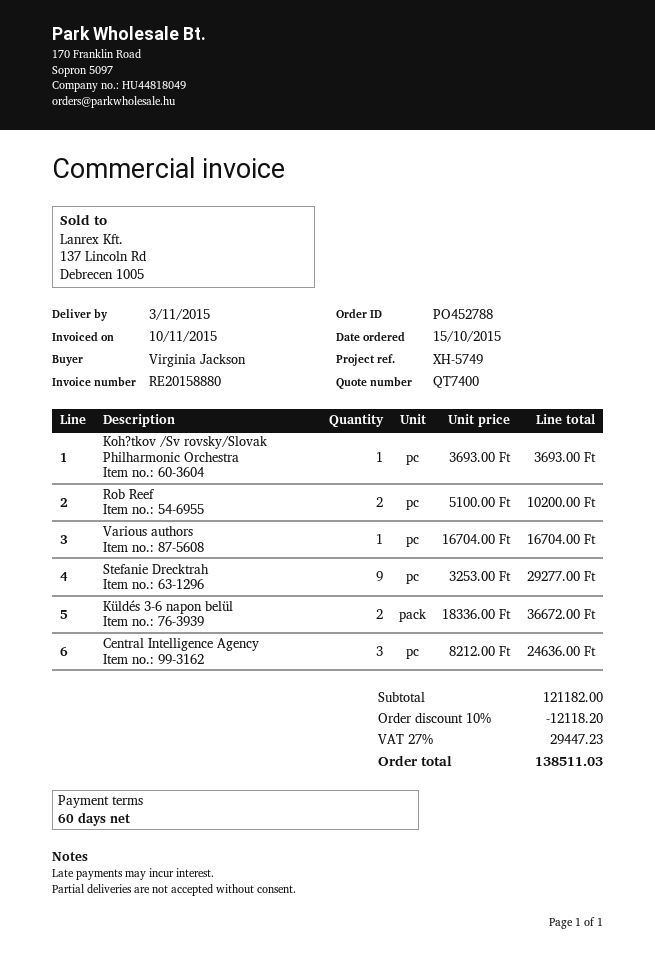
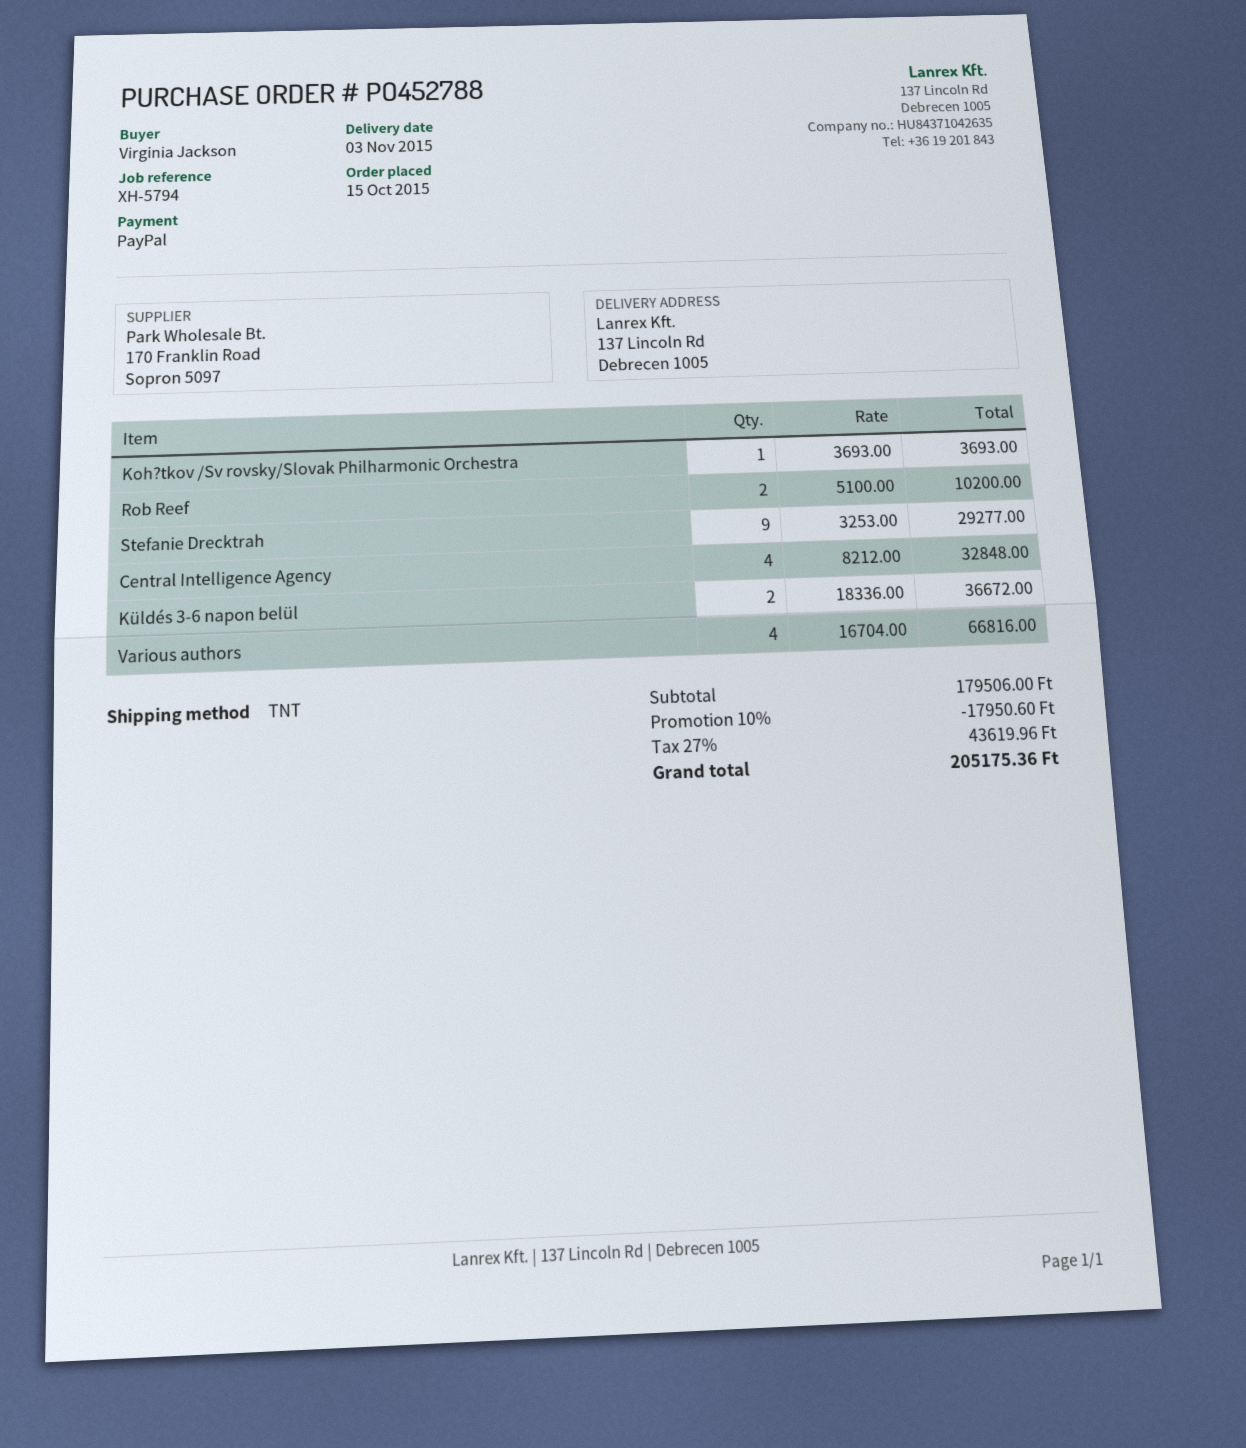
reference: XH-5749 -> XH-5794
Various authors: 1 x 16704.00 = 16704.00 -> 4 x 16704.00 = 66816.00
Central Intelligence Agency: 3 x 8212.00 = 24636.00 -> 4 x 8212.00 = 32848.00
subtotal: 121182.00 -> 179506.00
discount: 10% = 12118.20 -> 10% = 17950.60
tax: 27% = 29447.23 -> 27% = 43619.96
total: 138511.03 -> 205175.36

